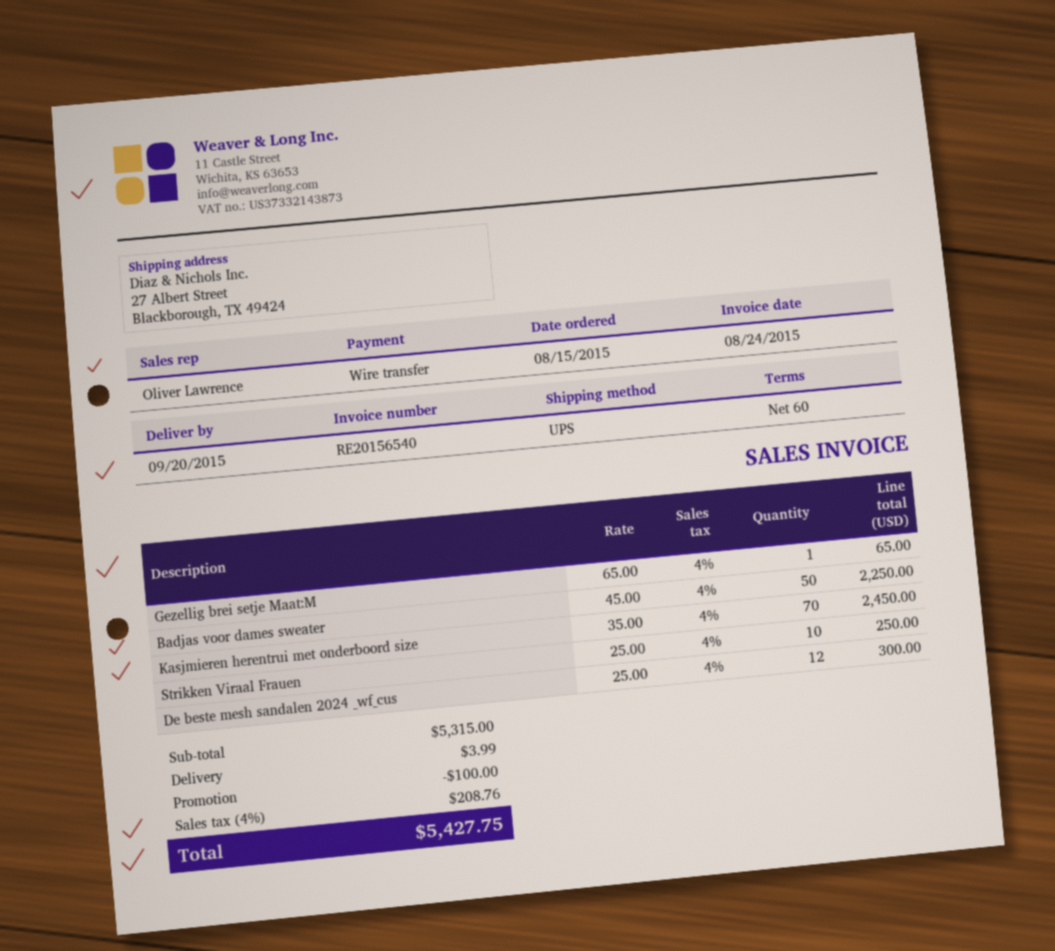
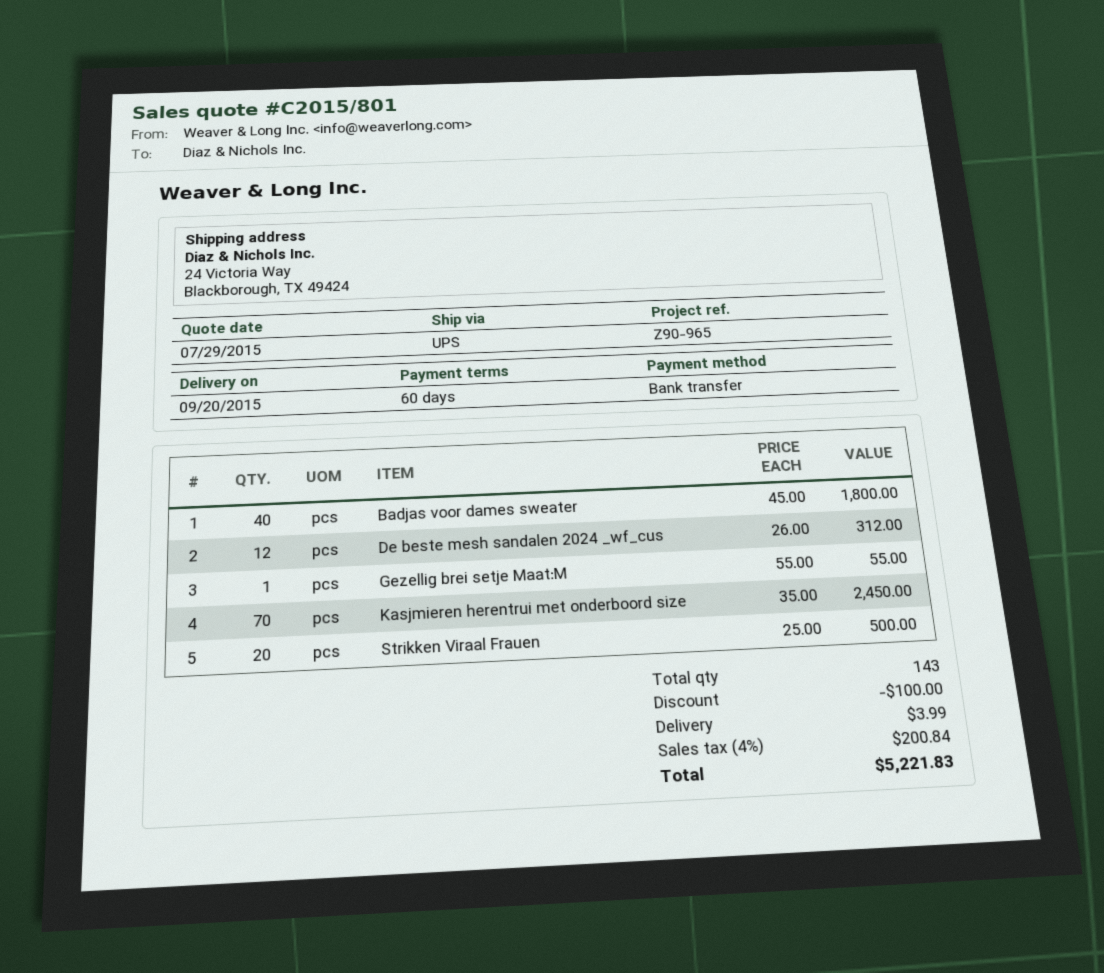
ship to: 27 Albert Street, Blackborough, TX 49424 -> 24 Victoria Way, Blackborough, TX 49424
Gezellig brei setje Maat:M: 1 x 65.00 = 65.00 -> 1 x 55.00 = 55.00
Badjas voor dames sweater: 50 x 45.00 = 2250.00 -> 40 x 45.00 = 1800.00
Strikken Viraal Frauen: 10 x 25.00 = 250.00 -> 20 x 25.00 = 500.00
De beste mesh sandalen 2024 _wf_cus: 12 x 25.00 = 300.00 -> 12 x 26.00 = 312.00
tax: 4% = 208.76 -> 4% = 200.84
total: 5427.75 -> 5221.83

